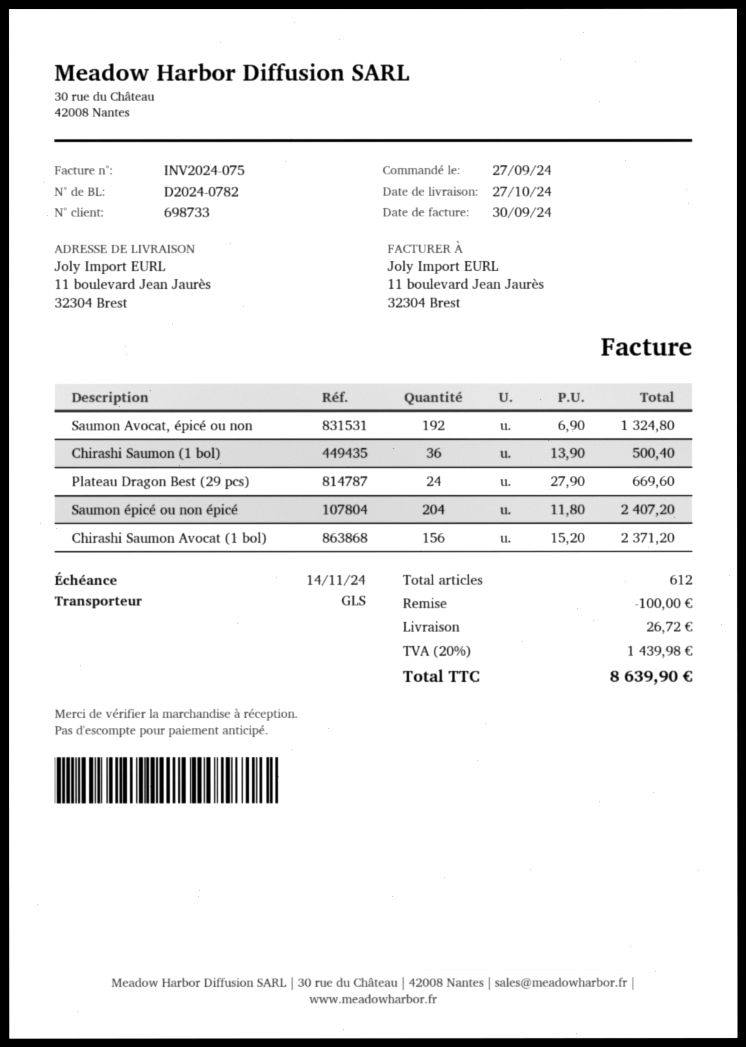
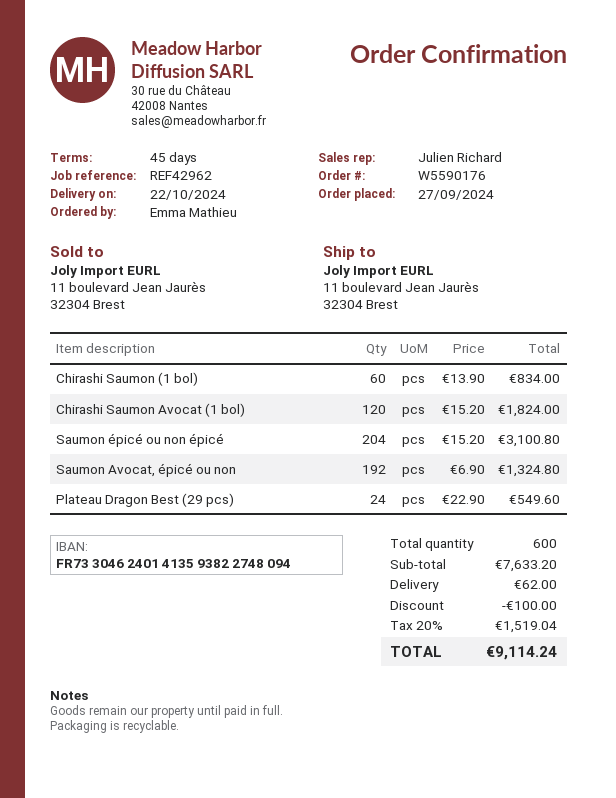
delivery date: 2024-10-27 -> 2024-10-22
Chirashi Saumon (1 bol): 36 x 13.90 = 500.40 -> 60 x 13.90 = 834.00
Plateau Dragon Best (29 pcs): 24 x 27.90 = 669.60 -> 24 x 22.90 = 549.60
Saumon épicé ou non épicé: 204 x 11.80 = 2407.20 -> 204 x 15.20 = 3100.80
Chirashi Saumon Avocat (1 bol): 156 x 15.20 = 2371.20 -> 120 x 15.20 = 1824.00
total quantity: 612 -> 600
shipping: 26.72 -> 62.00
tax: 20% = 1439.98 -> 20% = 1519.04
total: 8639.90 -> 9114.24

